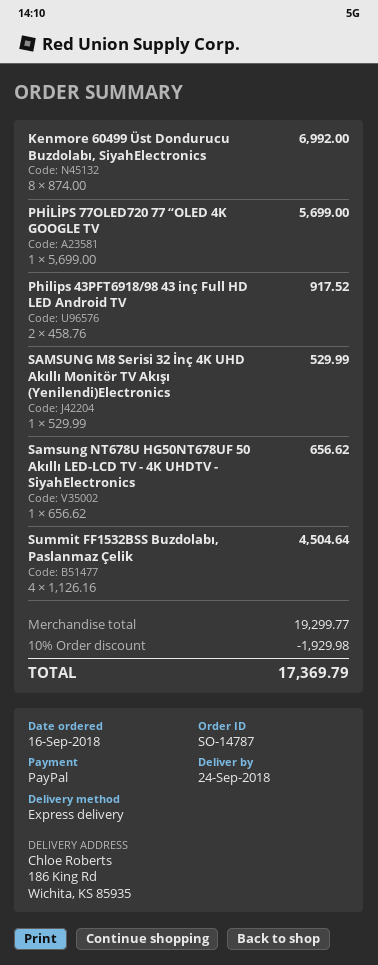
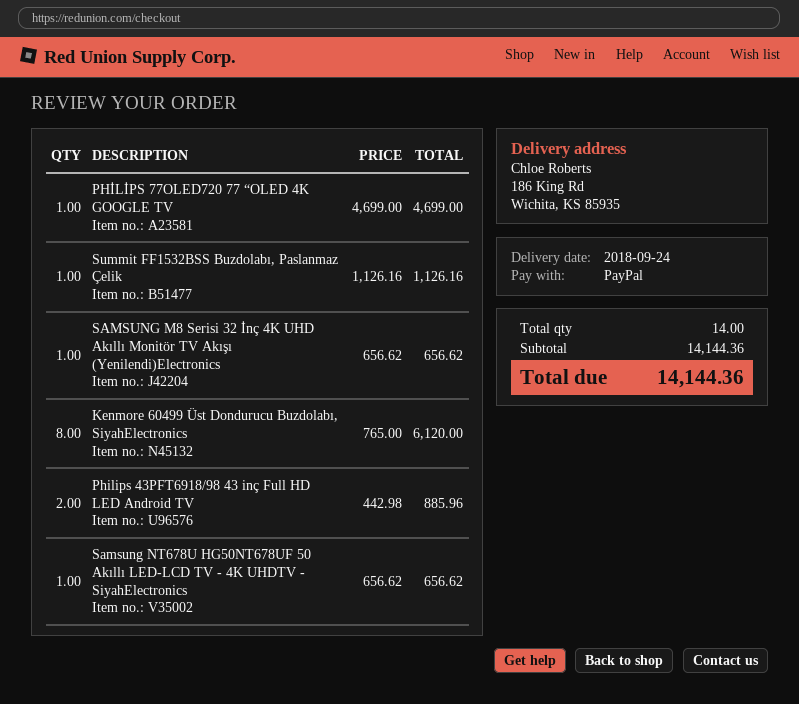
Kenmore 60499 Üst Dondurucu Buzdolabı, SiyahElectronics: 8 x 874.00 = 6992.00 -> 8 x 765.00 = 6120.00
PHİLİPS 77OLED720 77 “OLED 4K GOOGLE TV: 1 x 5699.00 = 5699.00 -> 1 x 4699.00 = 4699.00
Philips 43PFT6918/98 43 inç Full HD LED Android TV: 2 x 458.76 = 917.52 -> 2 x 442.98 = 885.96
SAMSUNG M8 Serisi 32 İnç 4K UHD Akıllı Monitör TV Akışı (Yenilendi)Electronics: 1 x 529.99 = 529.99 -> 1 x 656.62 = 656.62
Summit FF1532BSS Buzdolabı, Paslanmaz Çelik: 4 x 1126.16 = 4504.64 -> 1 x 1126.16 = 1126.16
subtotal: 19299.77 -> 14144.36
discount: 10% = 1929.98 -> none
total: 17369.79 -> 14144.36

